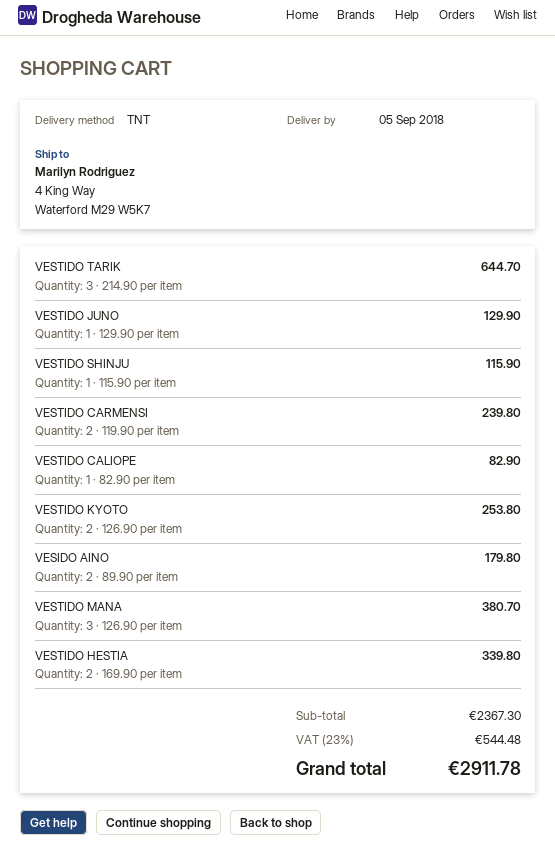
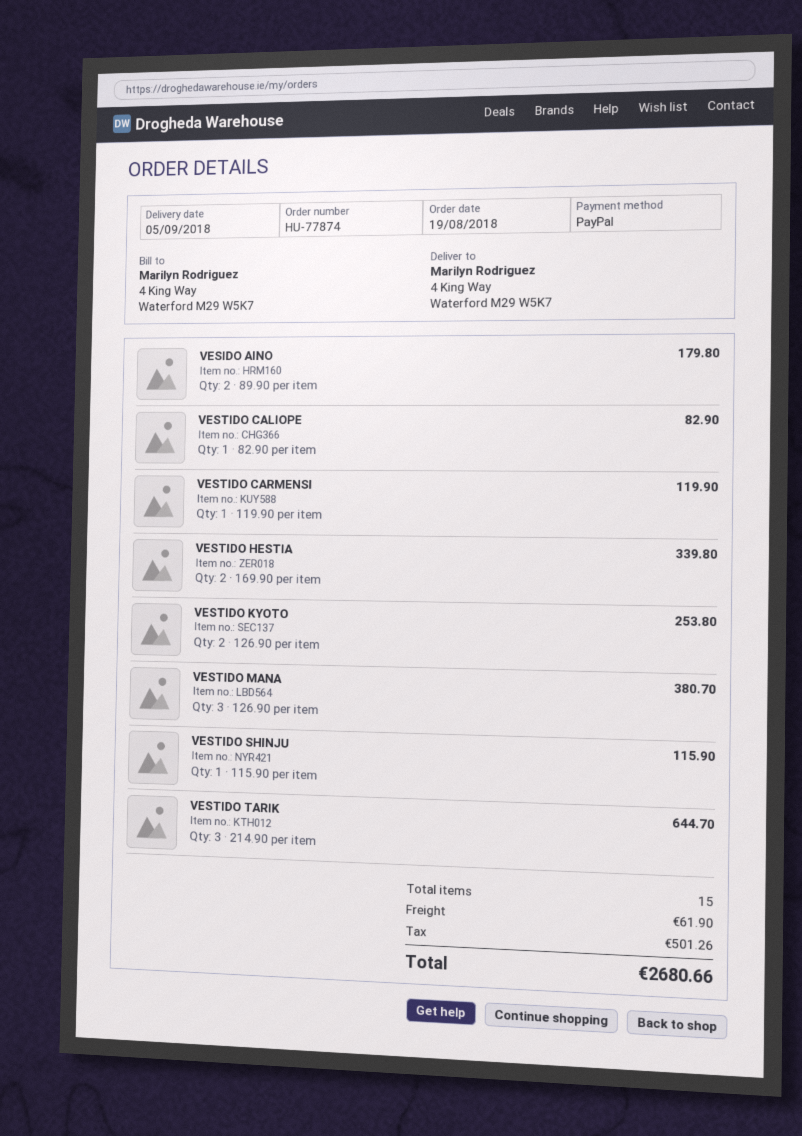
VESTIDO JUNO: 1 x 129.90 = 129.90 -> none
VESTIDO CARMENSI: 2 x 119.90 = 239.80 -> 1 x 119.90 = 119.90
shipping: none -> 61.90
tax: 544.48 -> 501.26
total: 2911.78 -> 2680.66

